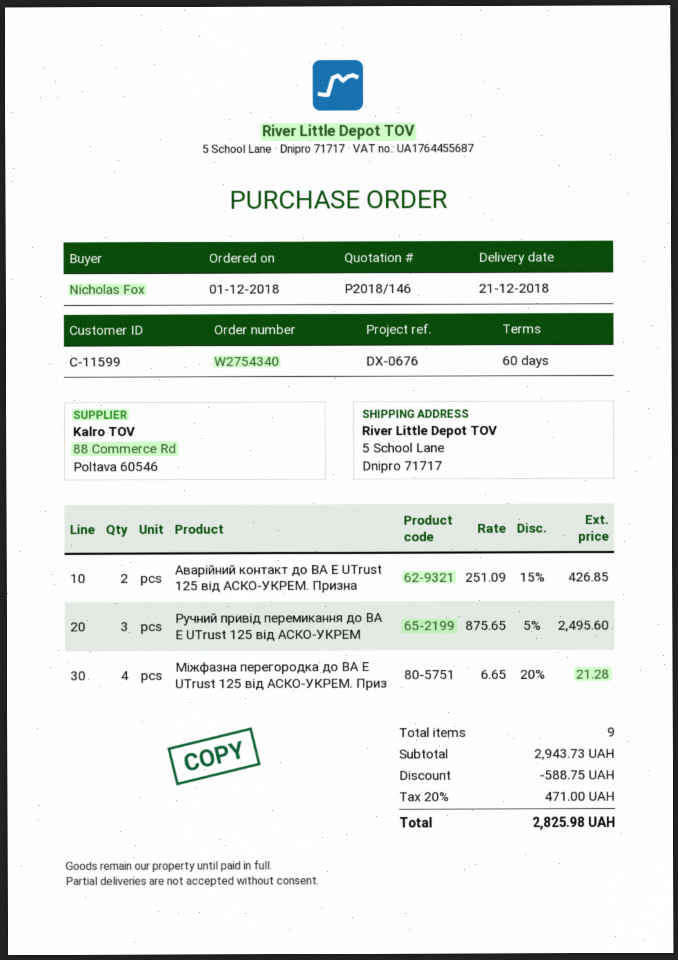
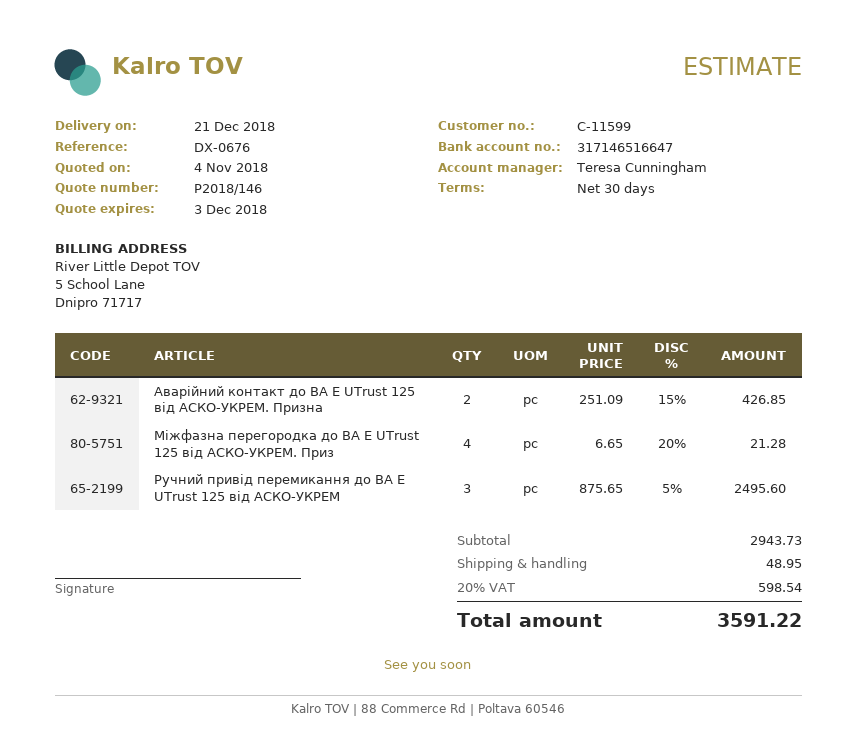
payment terms: 60 days -> 30 days
discount: 588.75 -> none
shipping: none -> 48.95
tax: 20% = 471.00 -> 20% = 598.54
total: 2825.98 -> 3591.22

